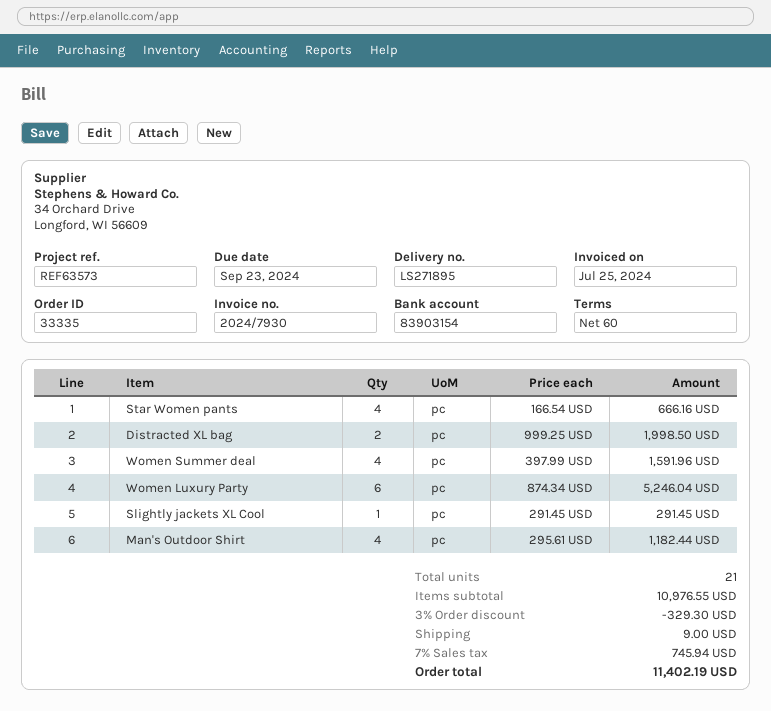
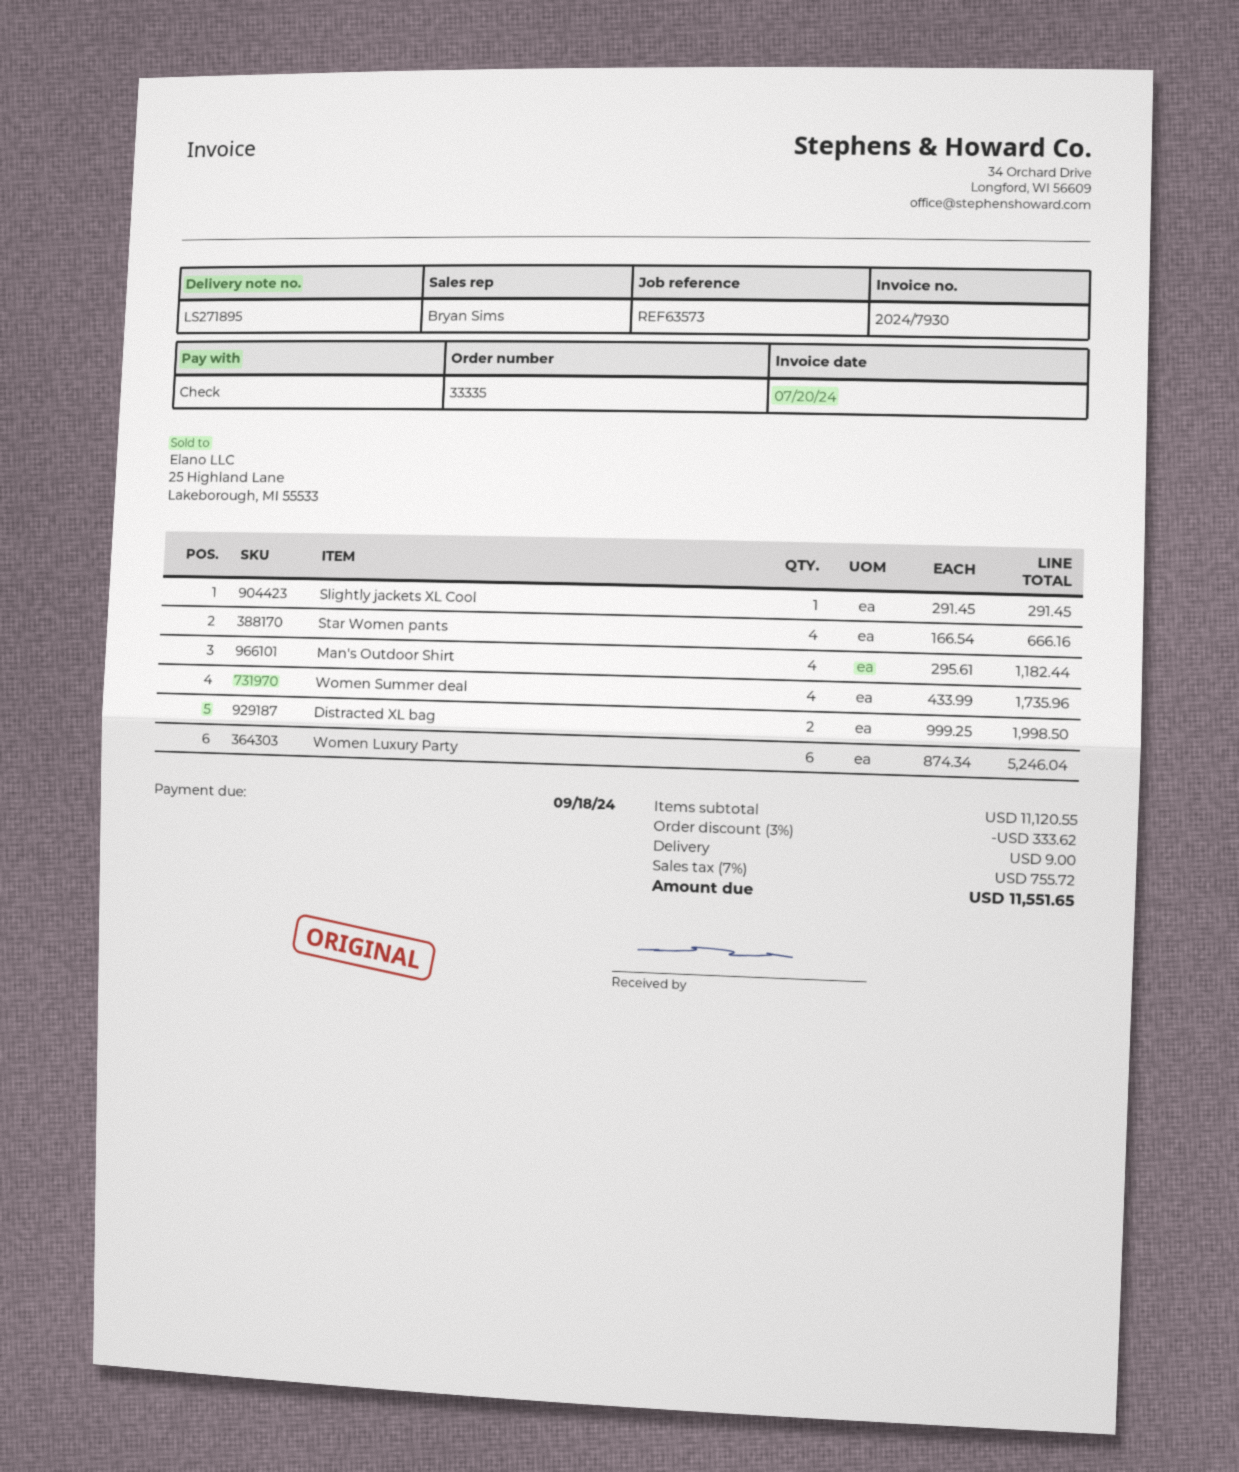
invoice date: 2024-07-25 -> 2024-07-20
due date: 2024-09-23 -> 2024-09-18
Women Summer deal: 4 x 397.99 = 1591.96 -> 4 x 433.99 = 1735.96
subtotal: 10976.55 -> 11120.55
discount: 3% = 329.30 -> 3% = 333.62
tax: 7% = 745.94 -> 7% = 755.72
total: 11402.19 -> 11551.65

